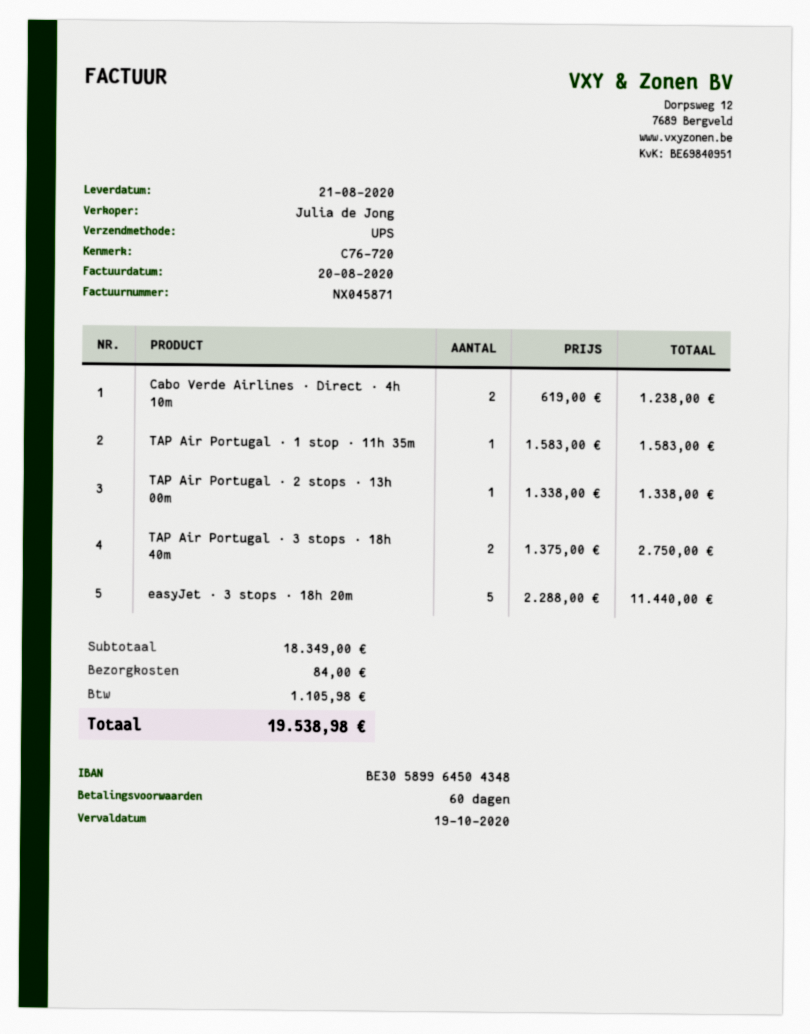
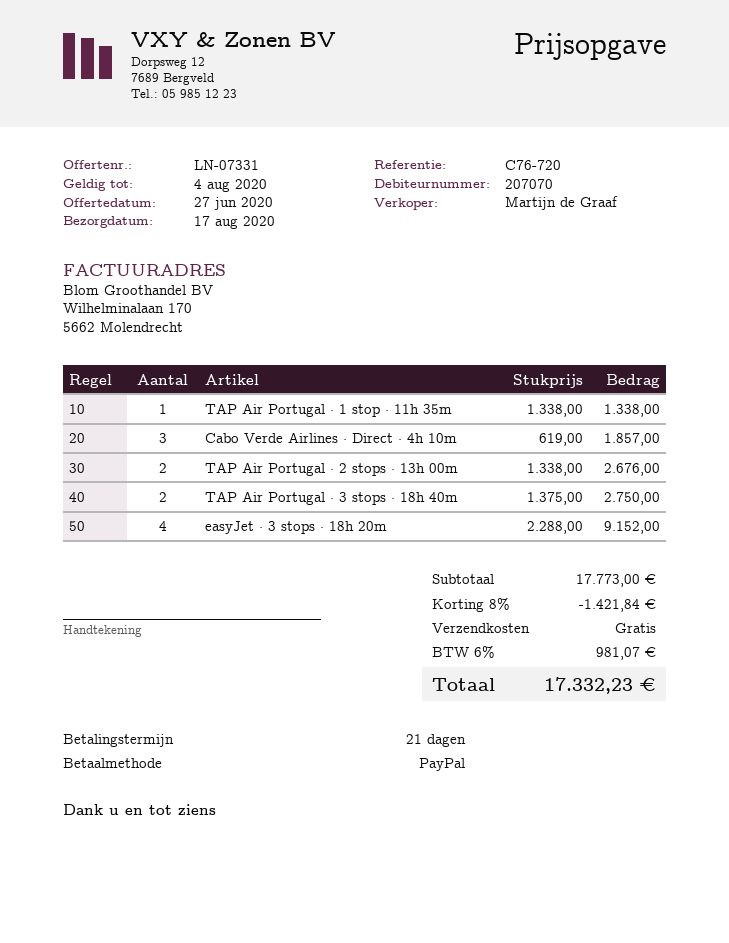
delivery date: 2020-08-21 -> 2020-08-17
payment terms: 60 days -> 21 days
sales rep: Julia de Jong -> Martijn de Graaf
Cabo Verde Airlines · Direct · 4h 10m: 2 x 619.00 = 1238.00 -> 3 x 619.00 = 1857.00
TAP Air Portugal · 1 stop · 11h 35m: 1 x 1583.00 = 1583.00 -> 1 x 1338.00 = 1338.00
TAP Air Portugal · 2 stops · 13h 00m: 1 x 1338.00 = 1338.00 -> 2 x 1338.00 = 2676.00
easyJet · 3 stops · 18h 20m: 5 x 2288.00 = 11440.00 -> 4 x 2288.00 = 9152.00
subtotal: 18349.00 -> 17773.00
discount: none -> 8% = 1421.84
shipping: 84.00 -> 0.00
tax: 1105.98 -> 981.07
total: 19538.98 -> 17332.23

